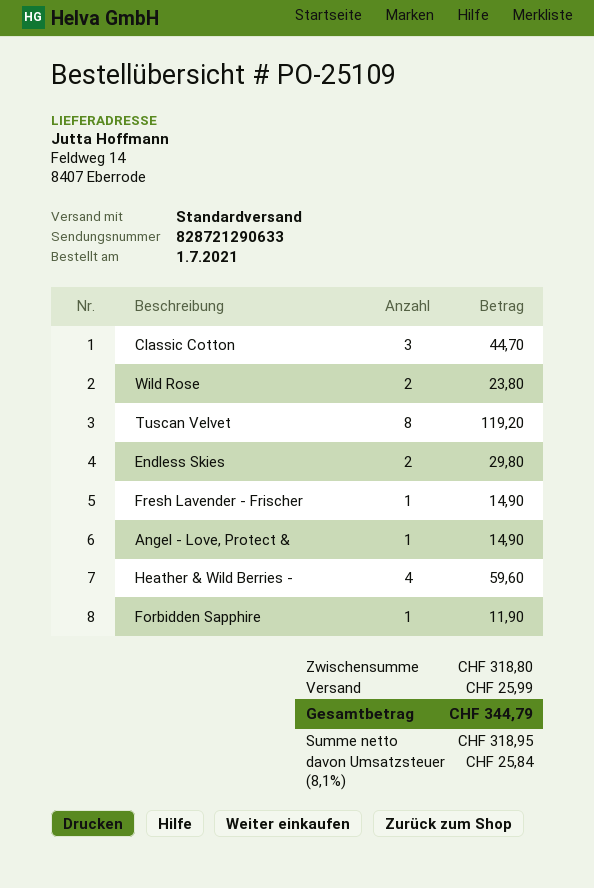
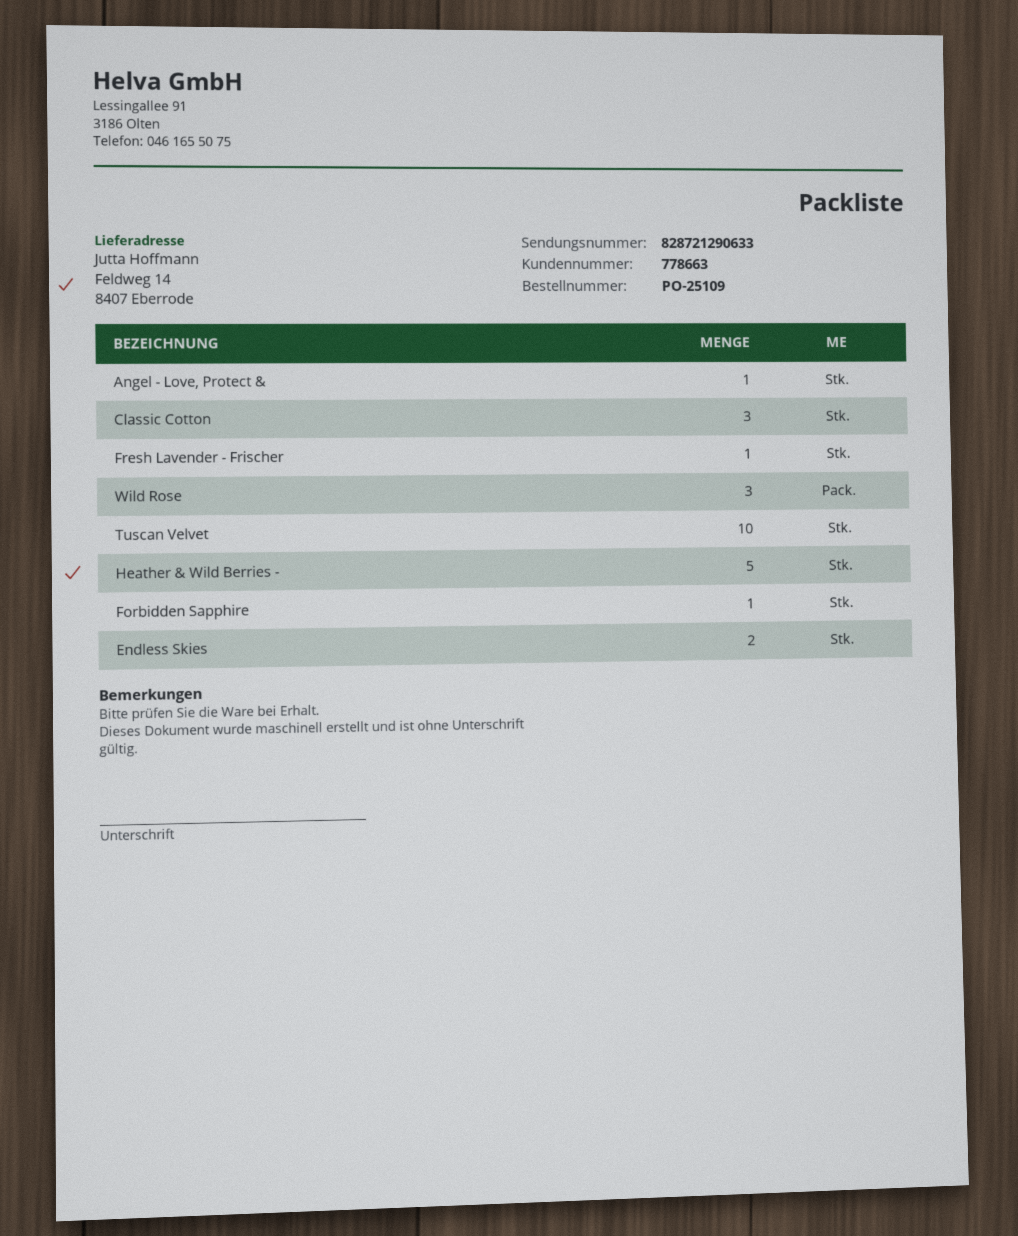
Wild Rose: 2 -> 3
Tuscan Velvet: 8 -> 10
Heather & Wild Berries -: 4 -> 5

